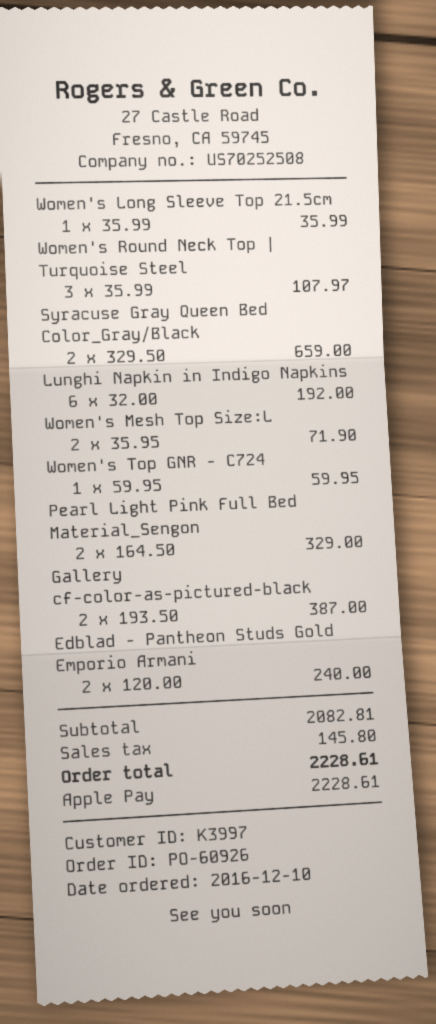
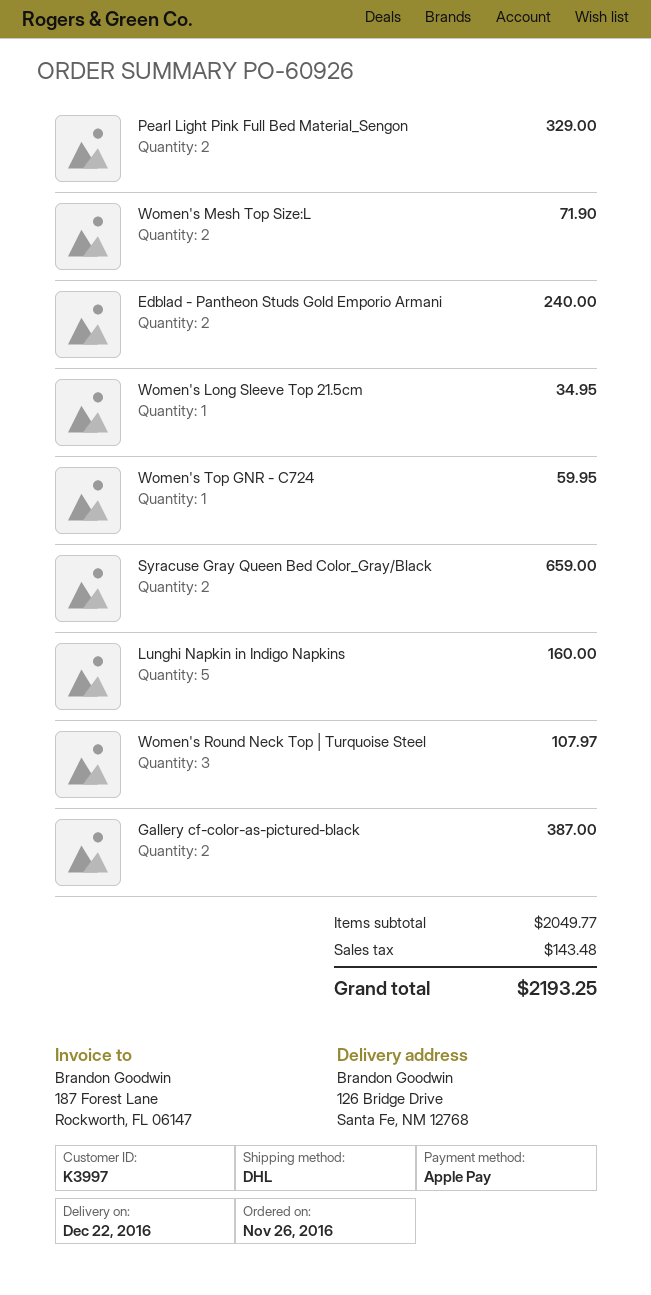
order date: 2016-12-10 -> 2016-11-26
Women's Long Sleeve Top 21.5cm: 1 for 35.99 -> 1 for 34.95
Lunghi Napkin in Indigo Napkins: 6 for 192.00 -> 5 for 160.00
subtotal: 2082.81 -> 2049.77
tax: 145.80 -> 143.48
total: 2228.61 -> 2193.25

